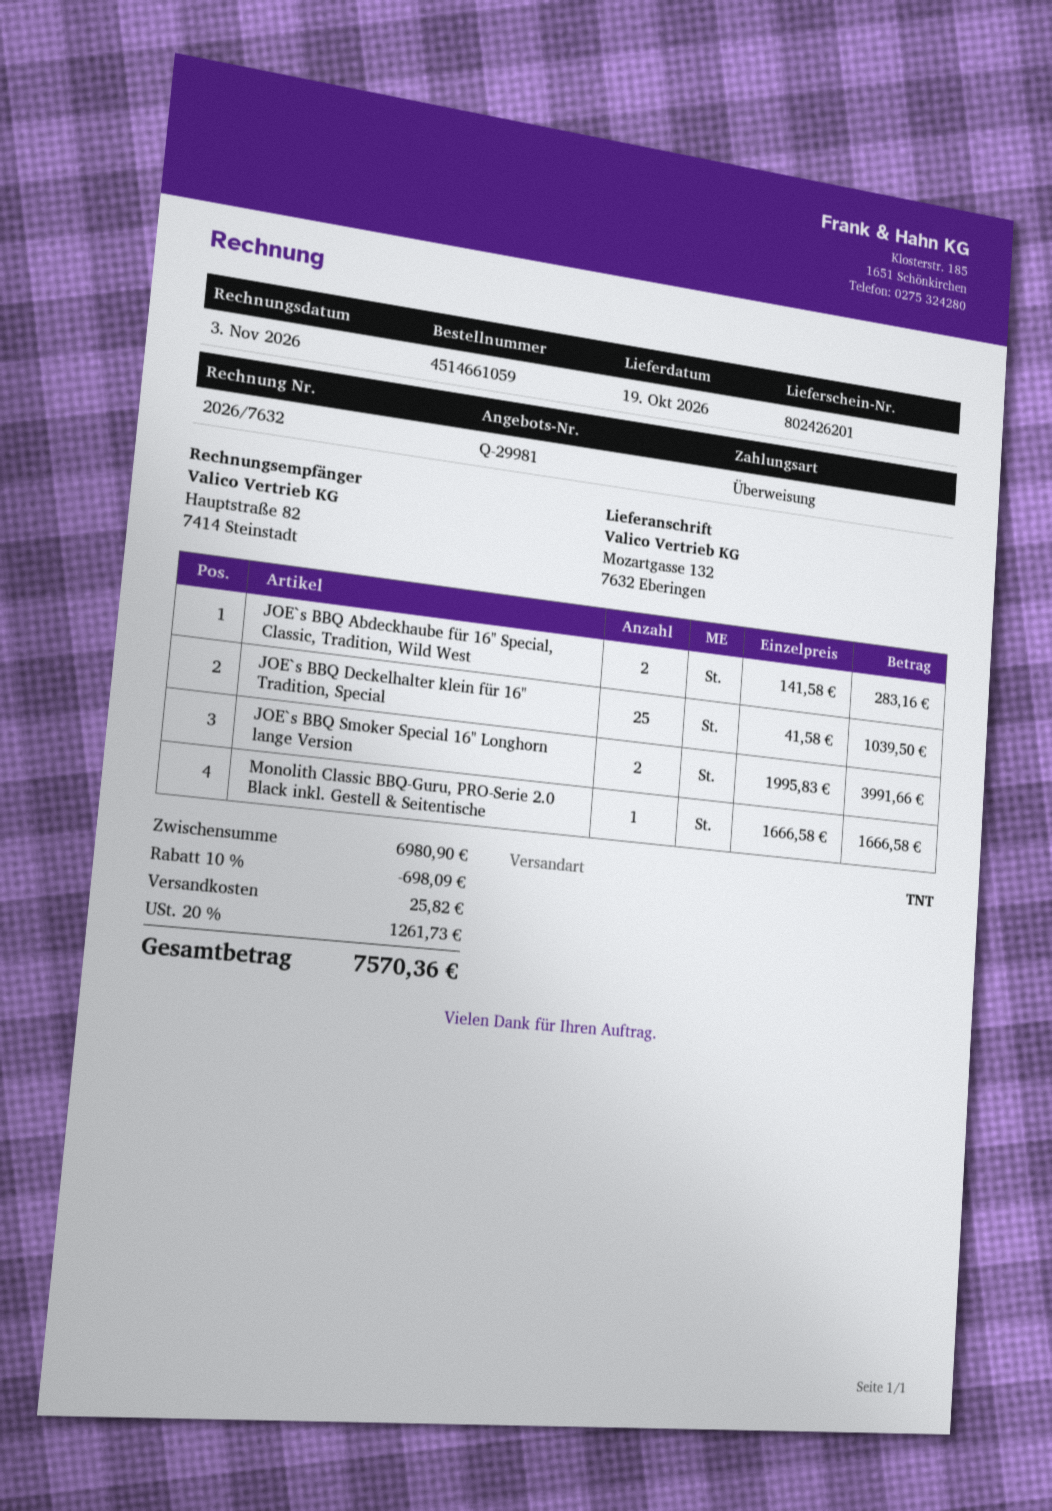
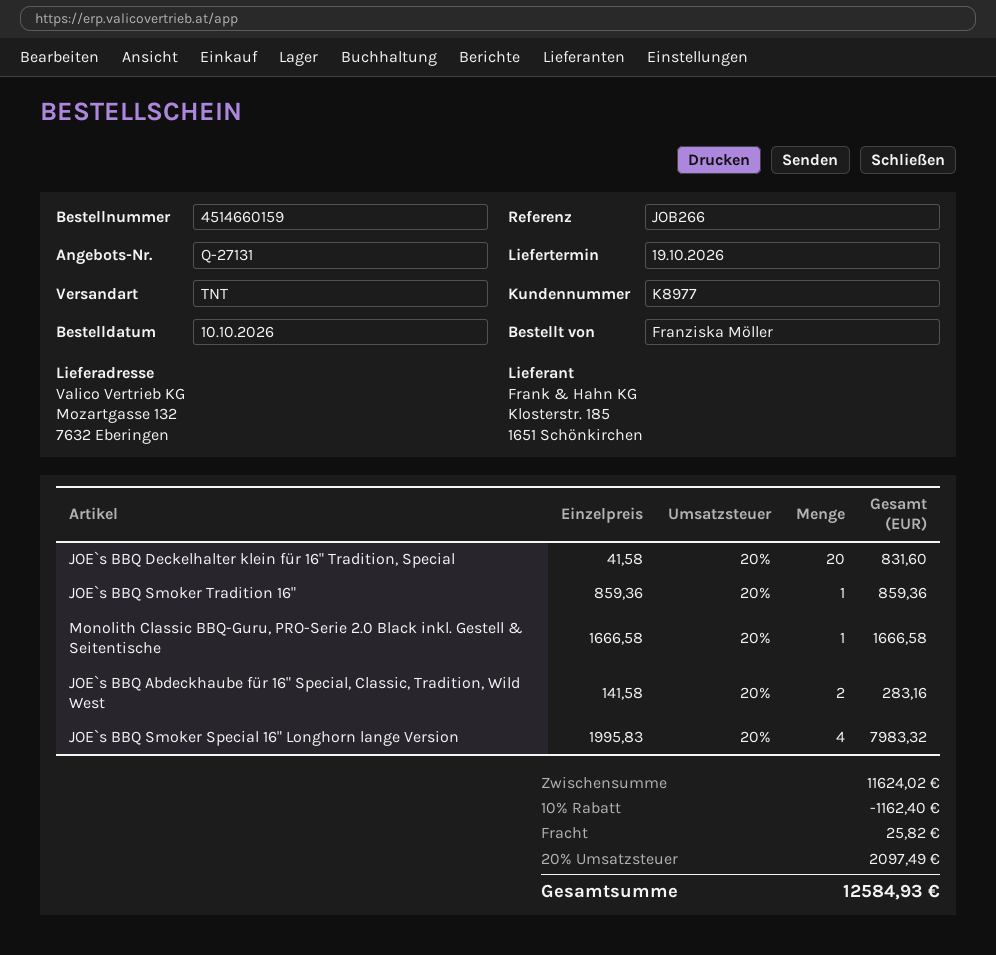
quote number: Q-29981 -> Q-27131
order number: 4514661059 -> 4514660159
JOE`s BBQ Deckelhalter klein für 16" Tradition, Special: 25 x 41.58 = 1039.50 -> 20 x 41.58 = 831.60
JOE`s BBQ Smoker Special 16" Longhorn lange Version: 2 x 1995.83 = 3991.66 -> 4 x 1995.83 = 7983.32
JOE`s BBQ Smoker Tradition 16": none -> 1 x 859.36 = 859.36
subtotal: 6980.90 -> 11624.02
discount: 10% = 698.09 -> 10% = 1162.40
tax: 20% = 1261.73 -> 20% = 2097.49
total: 7570.36 -> 12584.93

